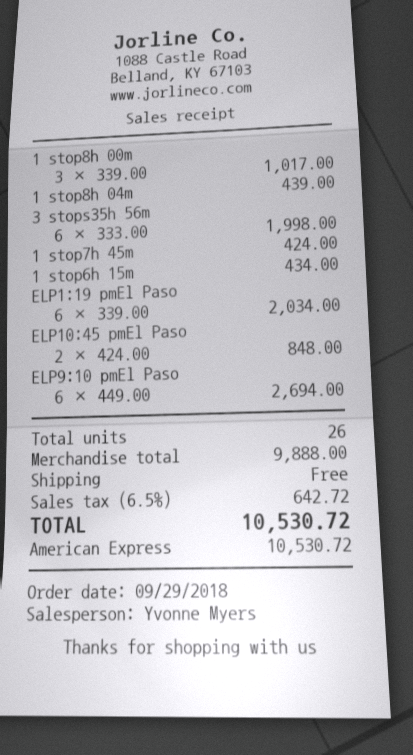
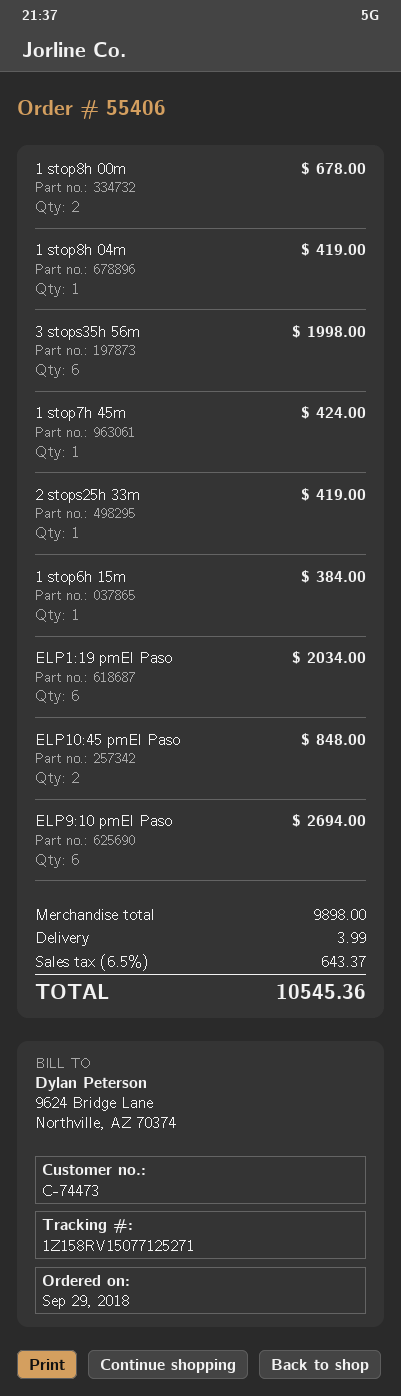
1 stop8h 00m: 3 for 1017.00 -> 2 for 678.00
1 stop8h 04m: 1 for 439.00 -> 1 for 419.00
1 stop6h 15m: 1 for 434.00 -> 1 for 384.00
2 stops25h 33m: none -> 1 for 419.00
subtotal: 9888.00 -> 9898.00
shipping: 0.00 -> 3.99
tax: 6.5% = 642.72 -> 6.5% = 643.37
total: 10530.72 -> 10545.36

